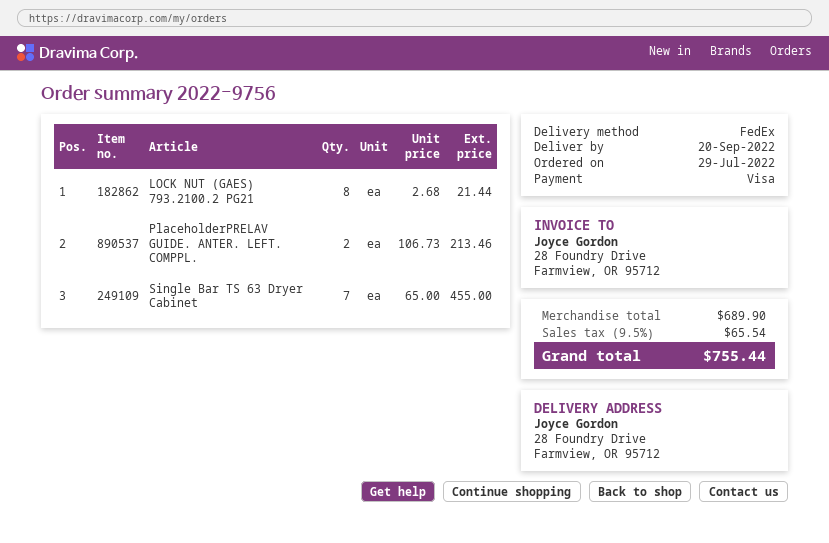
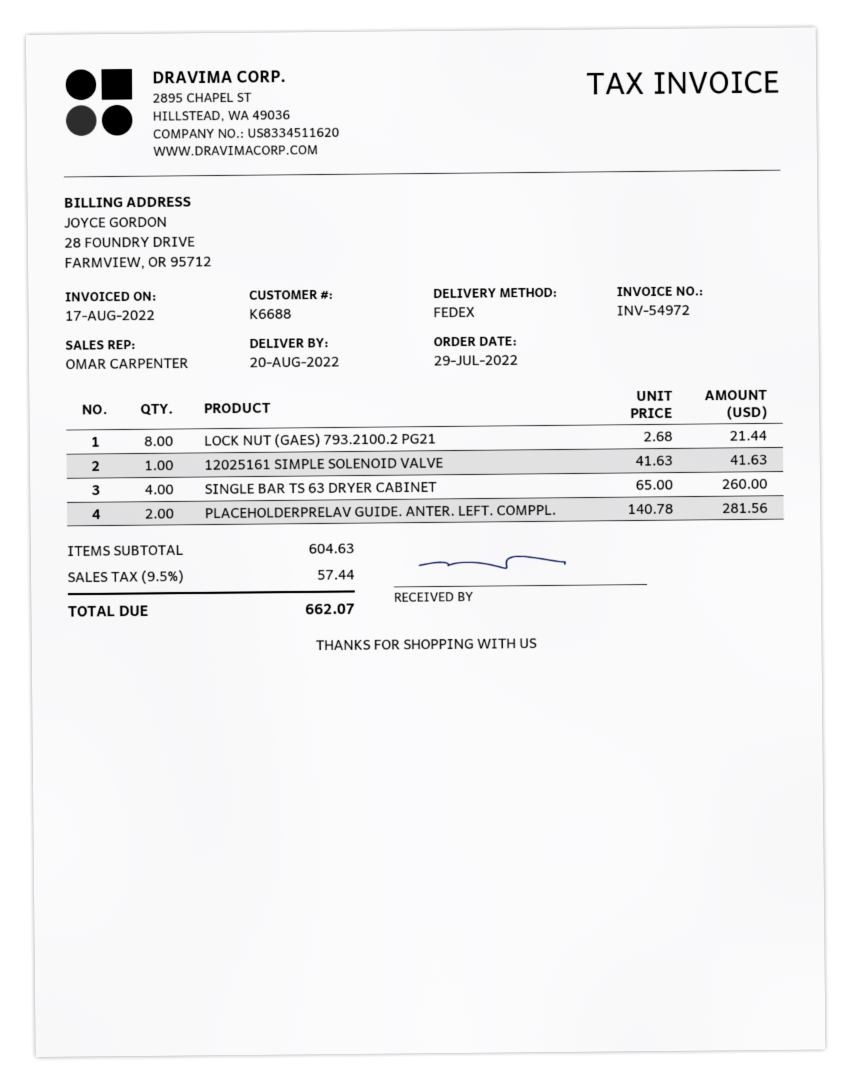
delivery date: 2022-09-20 -> 2022-08-20
PlaceholderPRELAV GUIDE. ANTER. LEFT. COMPPL.: 2 x 106.73 = 213.46 -> 2 x 140.78 = 281.56
Single Bar TS 63 Dryer Cabinet: 7 x 65.00 = 455.00 -> 4 x 65.00 = 260.00
12025161 SIMPLE SOLENOID VALVE: none -> 1 x 41.63 = 41.63
subtotal: 689.90 -> 604.63
tax: 9.5% = 65.54 -> 9.5% = 57.44
total: 755.44 -> 662.07

